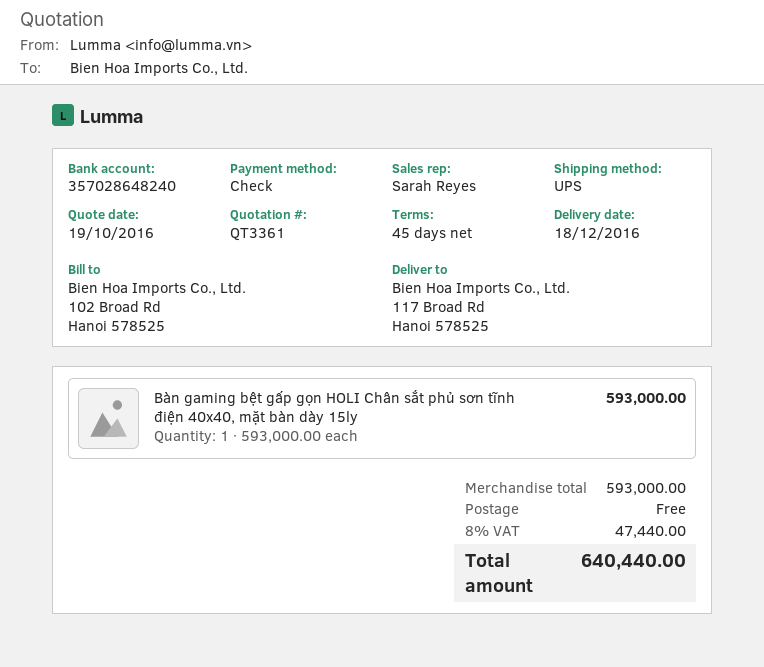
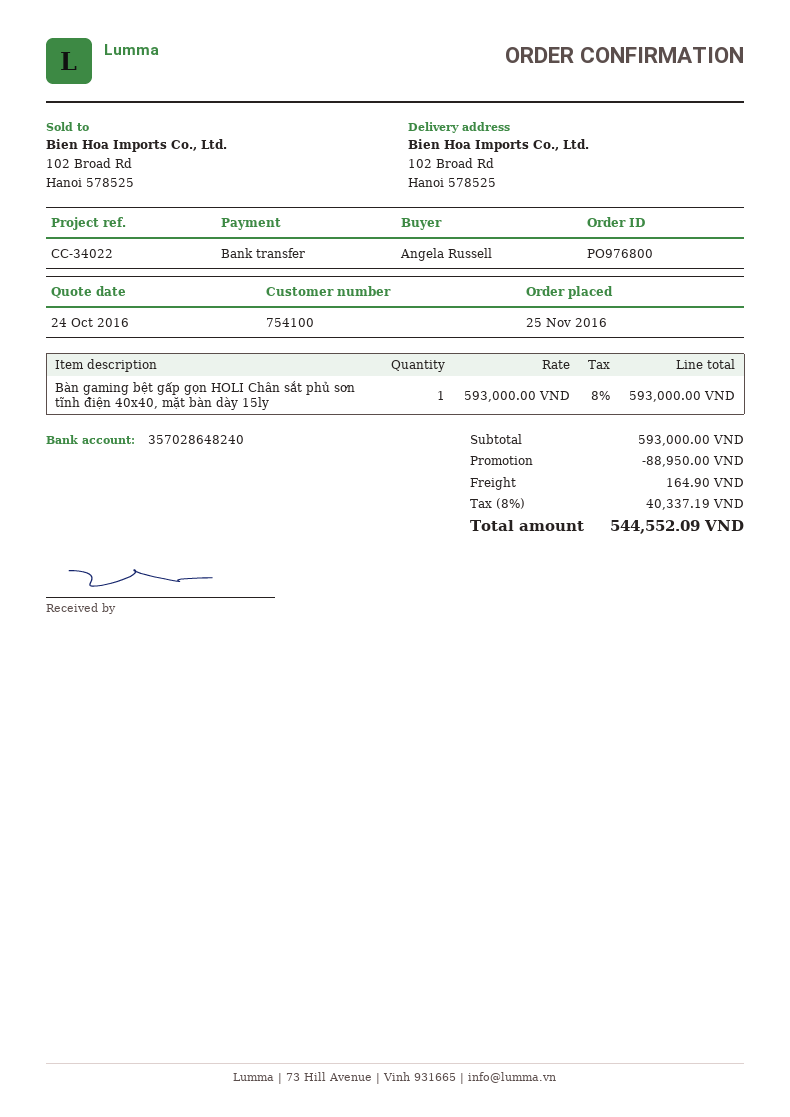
quote date: 2016-10-19 -> 2016-10-24
payment method: cheque -> bank transfer
ship to: 117 Broad Rd, Hanoi 578525 -> 102 Broad Rd, Hanoi 578525
discount: none -> 88950.00
shipping: 0.00 -> 164.90
tax: 8% = 47440.00 -> 8% = 40337.19
total: 640440.00 -> 544552.09

